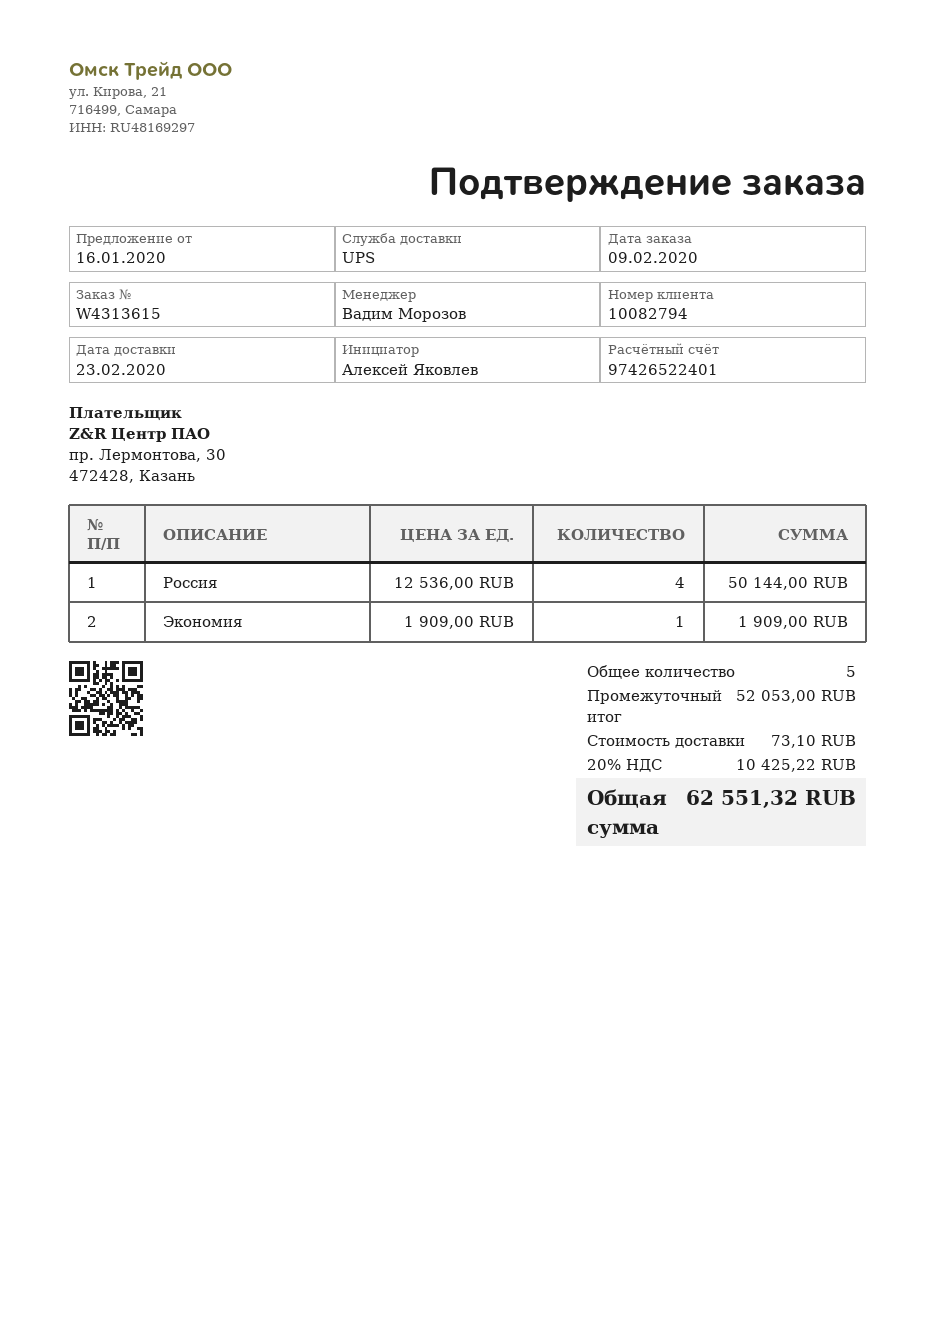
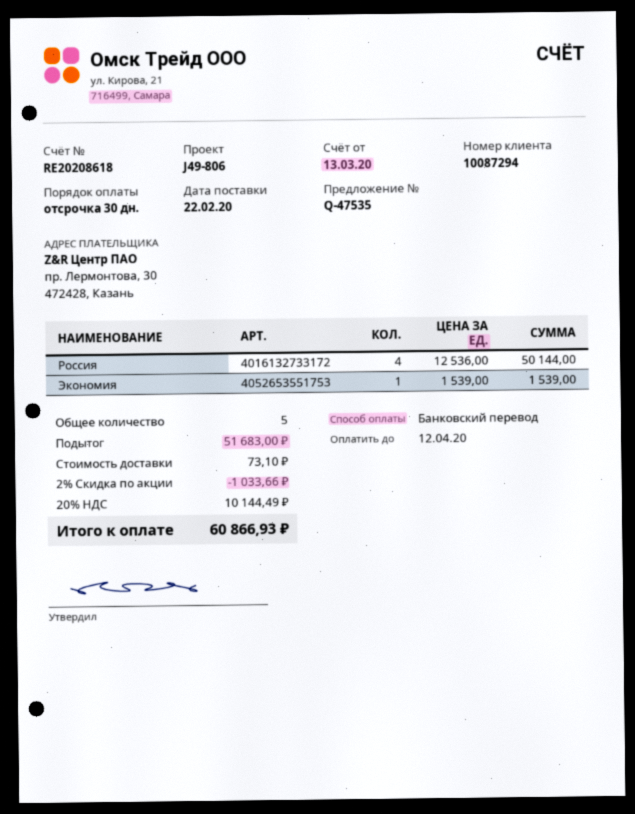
delivery date: 2020-02-23 -> 2020-02-22
customer number: 10082794 -> 10087294
Экономия: 1 x 1909.00 = 1909.00 -> 1 x 1539.00 = 1539.00
subtotal: 52053.00 -> 51683.00
discount: none -> 2% = 1033.66
tax: 20% = 10425.22 -> 20% = 10144.49
total: 62551.32 -> 60866.93

